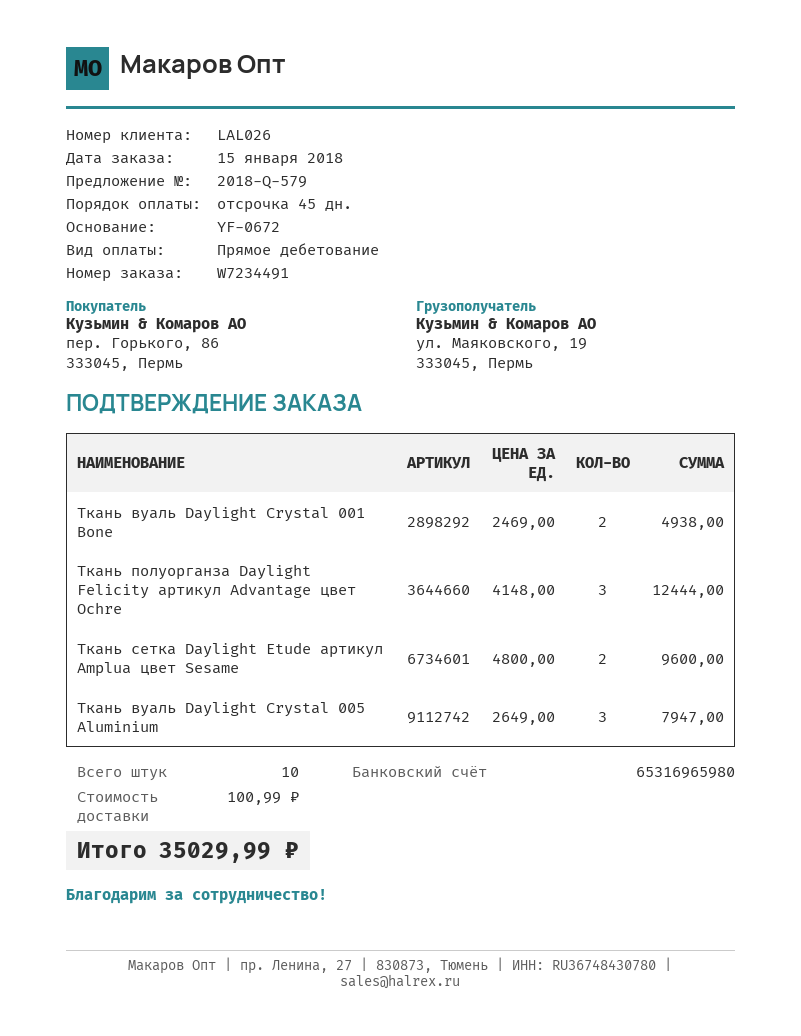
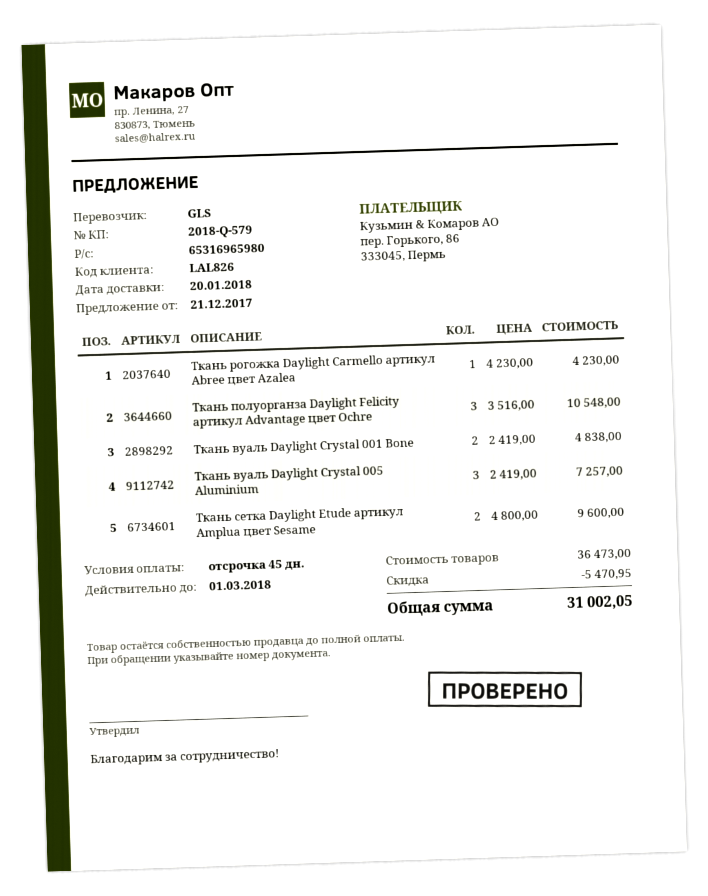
customer number: LAL026 -> LAL826
Ткань вуаль Daylight Crystal 001 Bone: 2 x 2469.00 = 4938.00 -> 2 x 2419.00 = 4838.00
Ткань полуорганза Daylight Felicity артикул Advantage цвет Ochre: 3 x 4148.00 = 12444.00 -> 3 x 3516.00 = 10548.00
Ткань вуаль Daylight Crystal 005 Aluminium: 3 x 2649.00 = 7947.00 -> 3 x 2419.00 = 7257.00
Ткань рогожка Daylight Carmello артикул Abree цвет Azalea: none -> 1 x 4230.00 = 4230.00
discount: none -> 5470.95
shipping: 100.99 -> none
total: 35029.99 -> 31002.05

